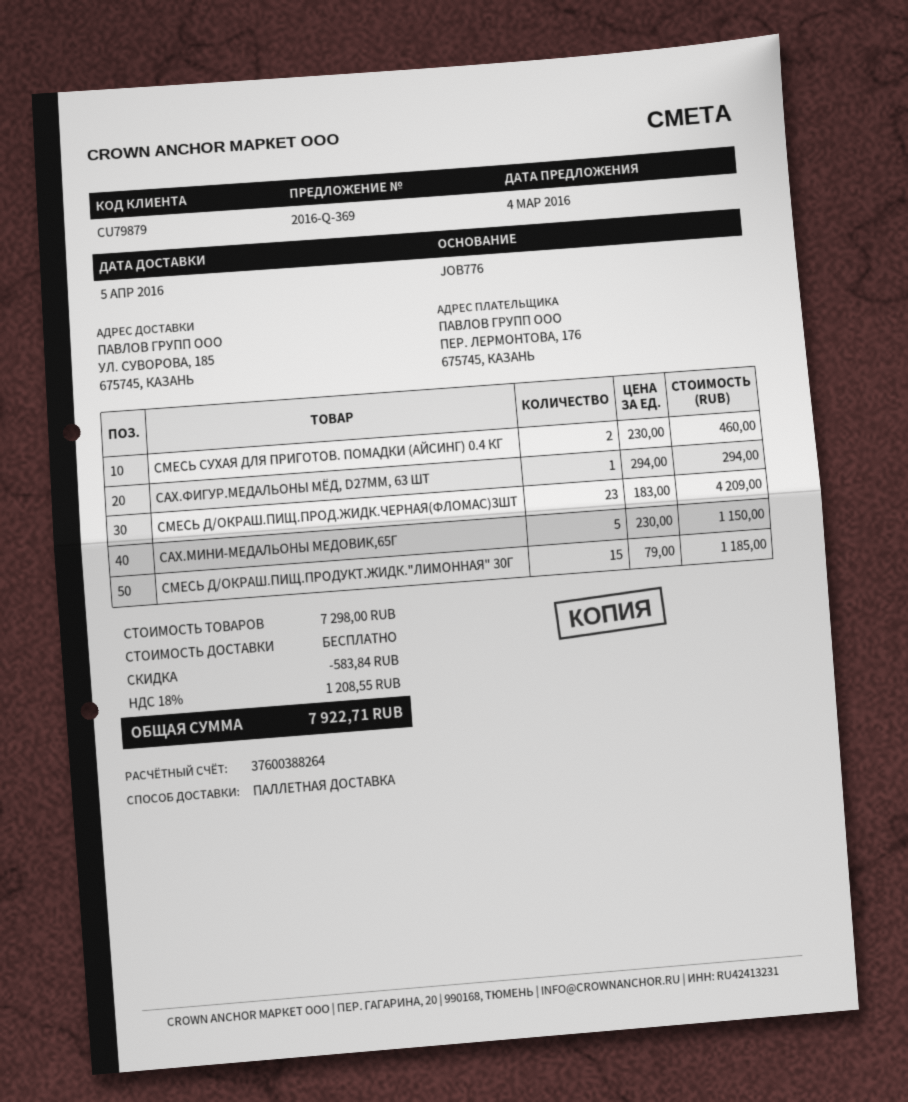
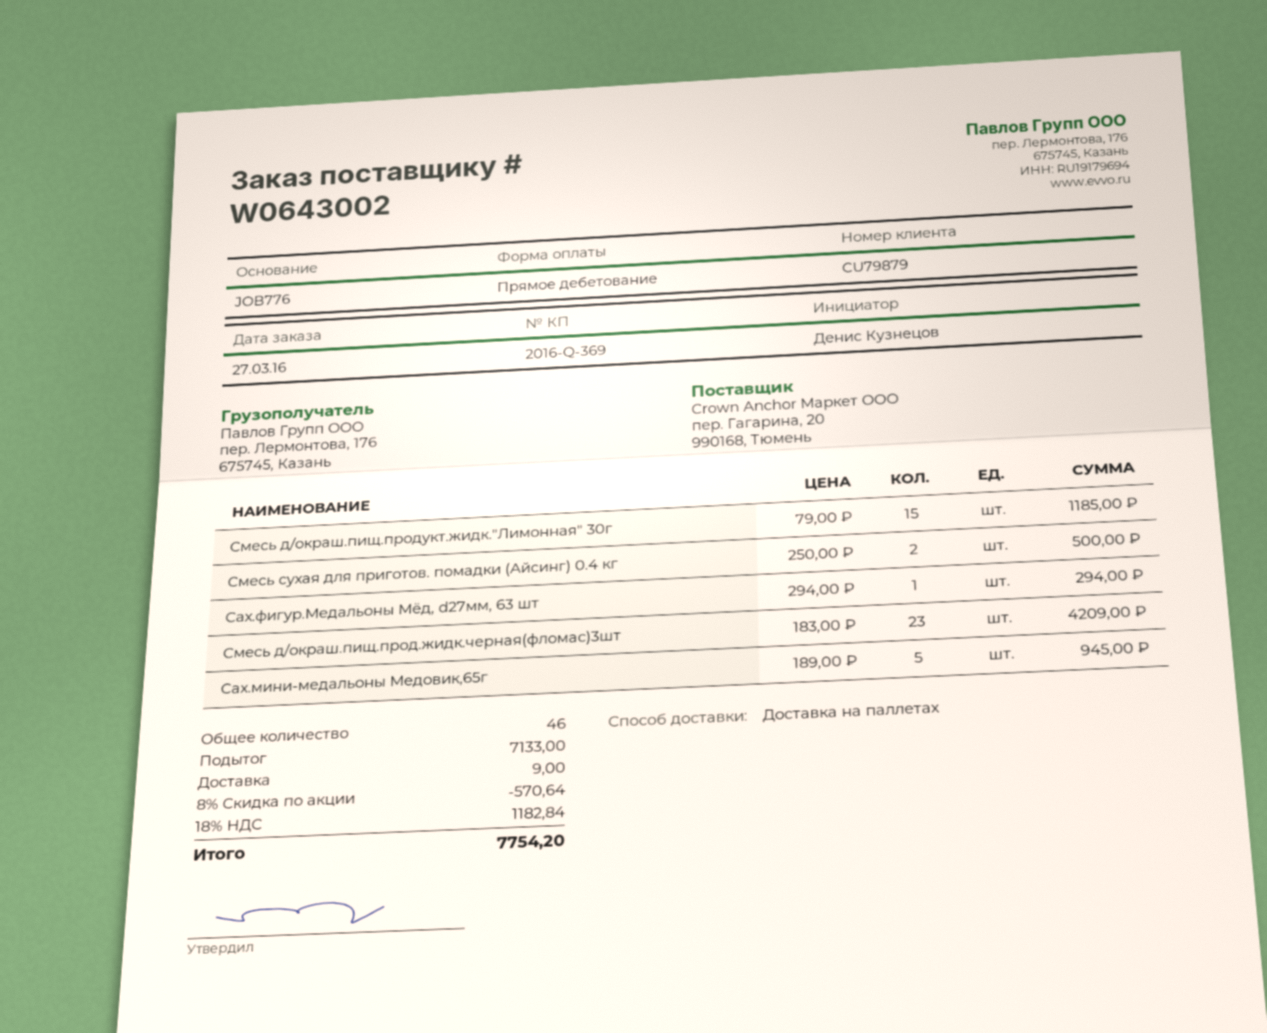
ship to: УЛ. СУВОРОВА, 185, 675745, КАЗАНЬ -> пер. Лермонтова, 176, 675745, Казань
СМЕСЬ СУХАЯ ДЛЯ ПРИГОТОВ. ПОМАДКИ (АЙСИНГ) 0.4 КГ: 2 x 230.00 = 460.00 -> 2 x 250.00 = 500.00
САХ.МИНИ-МЕДАЛЬОНЫ МЕДОВИК,65Г: 5 x 230.00 = 1150.00 -> 5 x 189.00 = 945.00
subtotal: 7298.00 -> 7133.00
discount: 583.84 -> 570.64
shipping: 0.00 -> 9.00
tax: 18% = 1208.55 -> 18% = 1182.84
total: 7922.71 -> 7754.20

